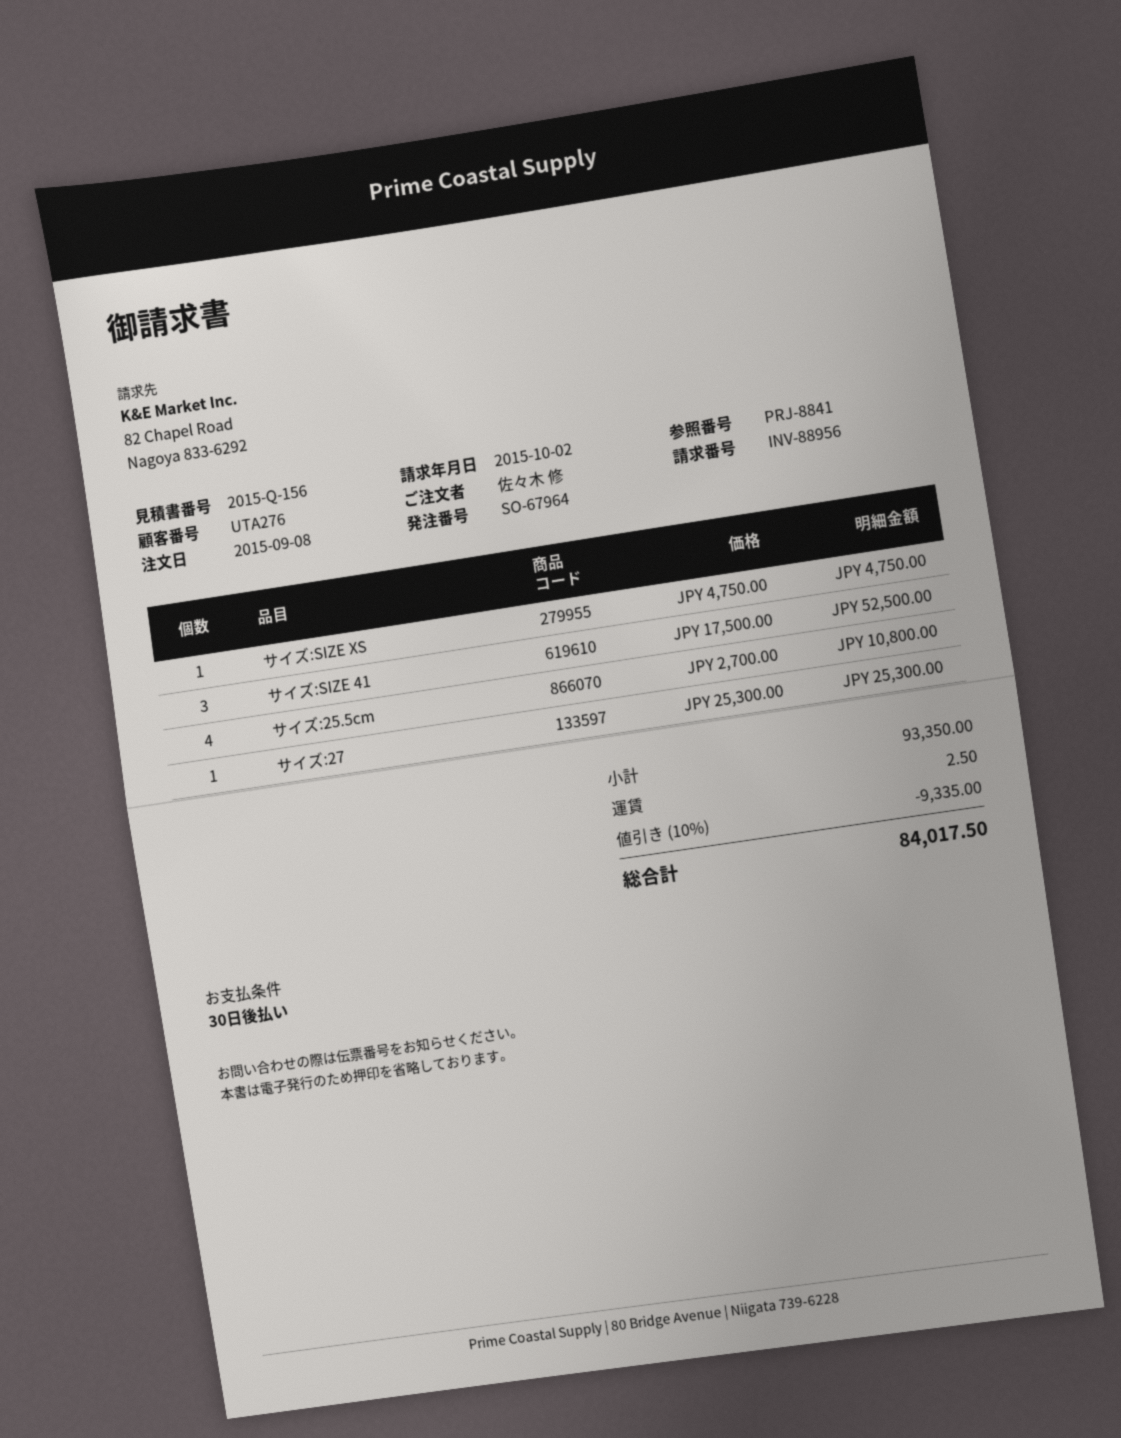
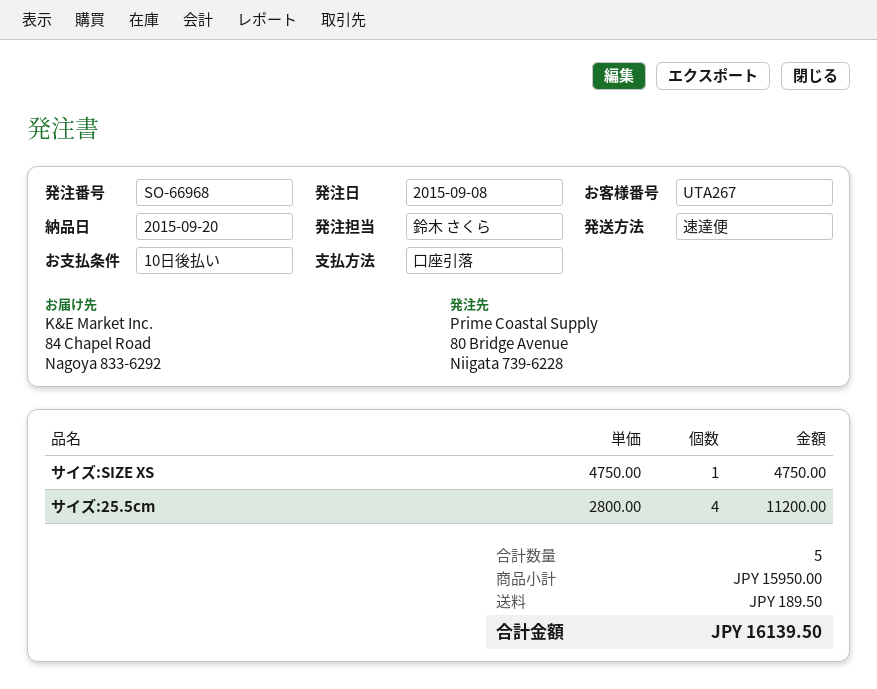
order number: SO-67964 -> SO-66968
payment terms: 30 days -> 10 days
customer number: UTA276 -> UTA267
ordered by: 佐々木 修 -> 鈴木 さくら
サイズ:SIZE 41: 3 x 17500.00 = 52500.00 -> none
サイズ:25.5cm: 4 x 2700.00 = 10800.00 -> 4 x 2800.00 = 11200.00
サイズ:27: 1 x 25300.00 = 25300.00 -> none
subtotal: 93350.00 -> 15950.00
discount: 10% = 9335.00 -> none
shipping: 2.50 -> 189.50
total: 84017.50 -> 16139.50

